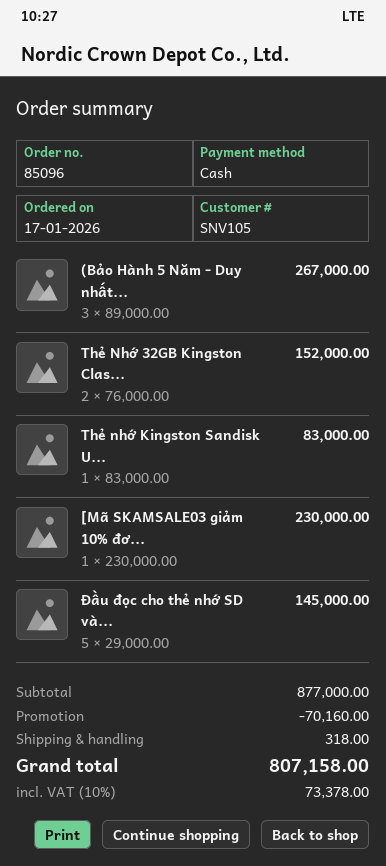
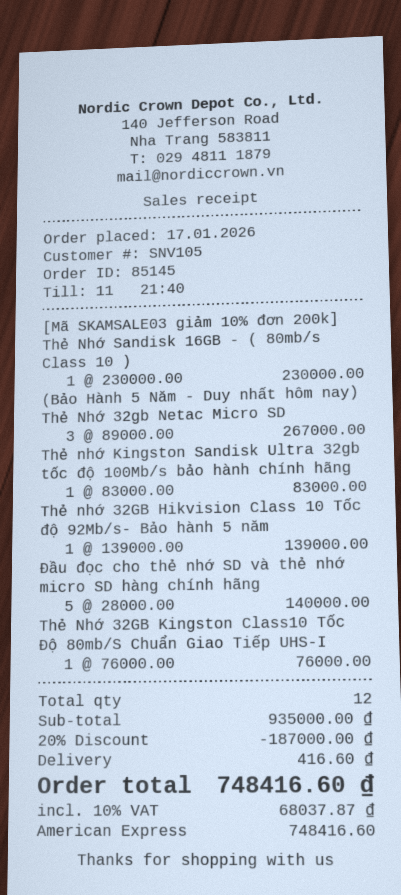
order number: 85096 -> 85145
payment method: cash -> American Express
Thẻ Nhớ 32GB Kingston Clas...: 2 x 76000.00 = 152000.00 -> 1 x 76000.00 = 76000.00
Đầu đọc cho thẻ nhớ SD và...: 5 x 29000.00 = 145000.00 -> 5 x 28000.00 = 140000.00
Thẻ nhớ 32GB Hikvision Class 10 Tốc độ 92Mb/s- Bảo hành 5 năm: none -> 1 x 139000.00 = 139000.00
subtotal: 877000.00 -> 935000.00
discount: 70160.00 -> 187000.00
shipping: 318.00 -> 416.60
tax: 10% = 73378.00 -> 10% = 68037.87
total: 807158.00 -> 748416.60

